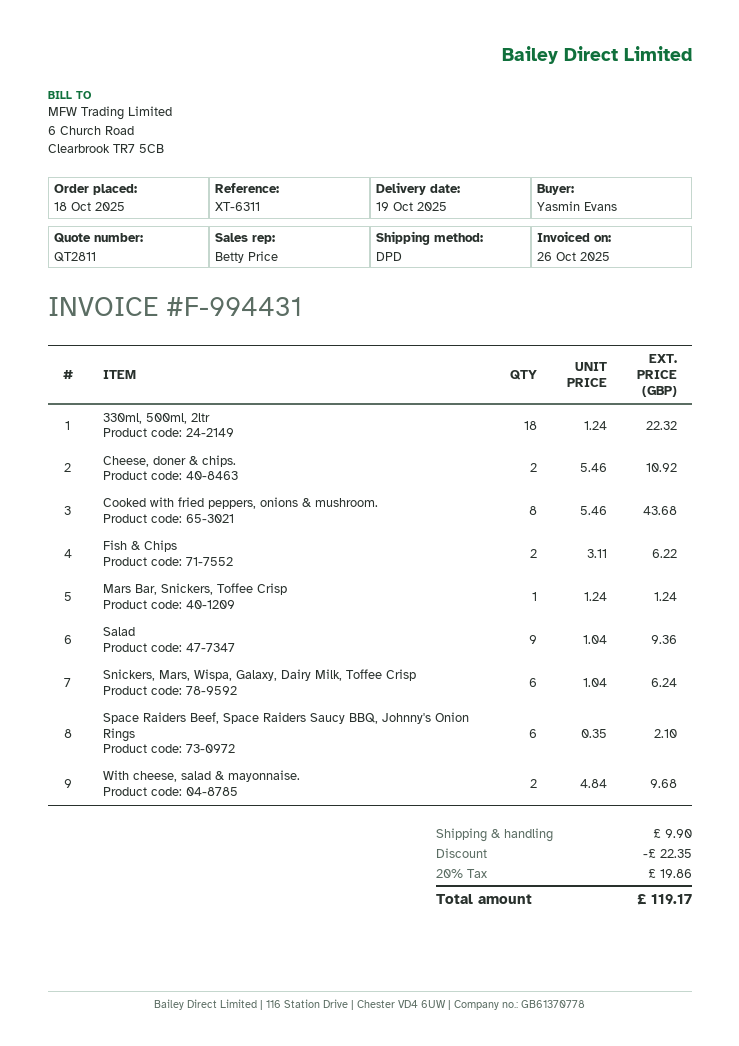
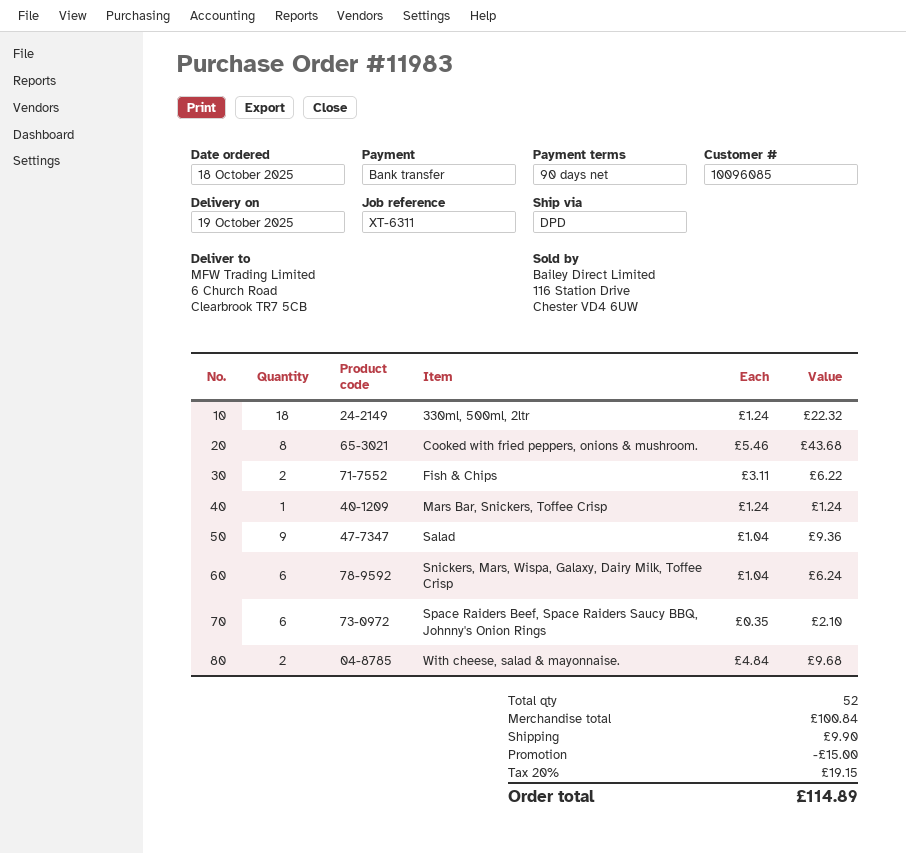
Cheese, doner & chips.: 2 x 5.46 = 10.92 -> none
discount: 22.35 -> 15.00
tax: 20% = 19.86 -> 20% = 19.15
total: 119.17 -> 114.89

